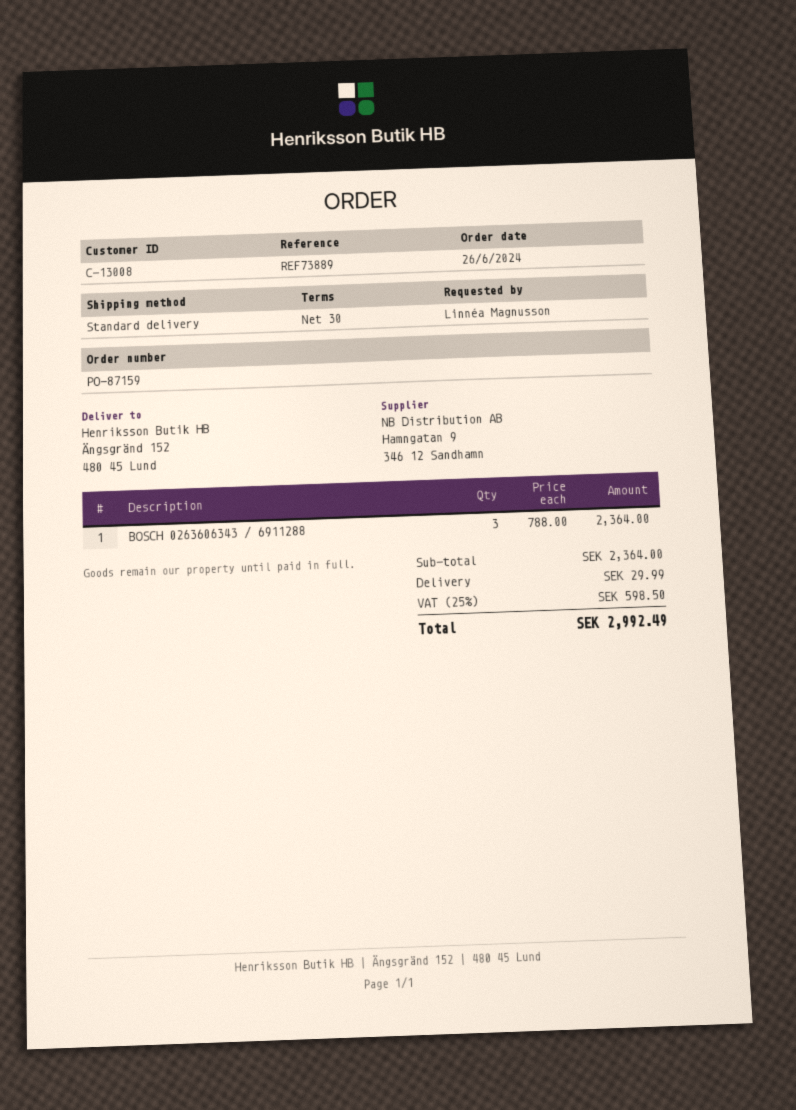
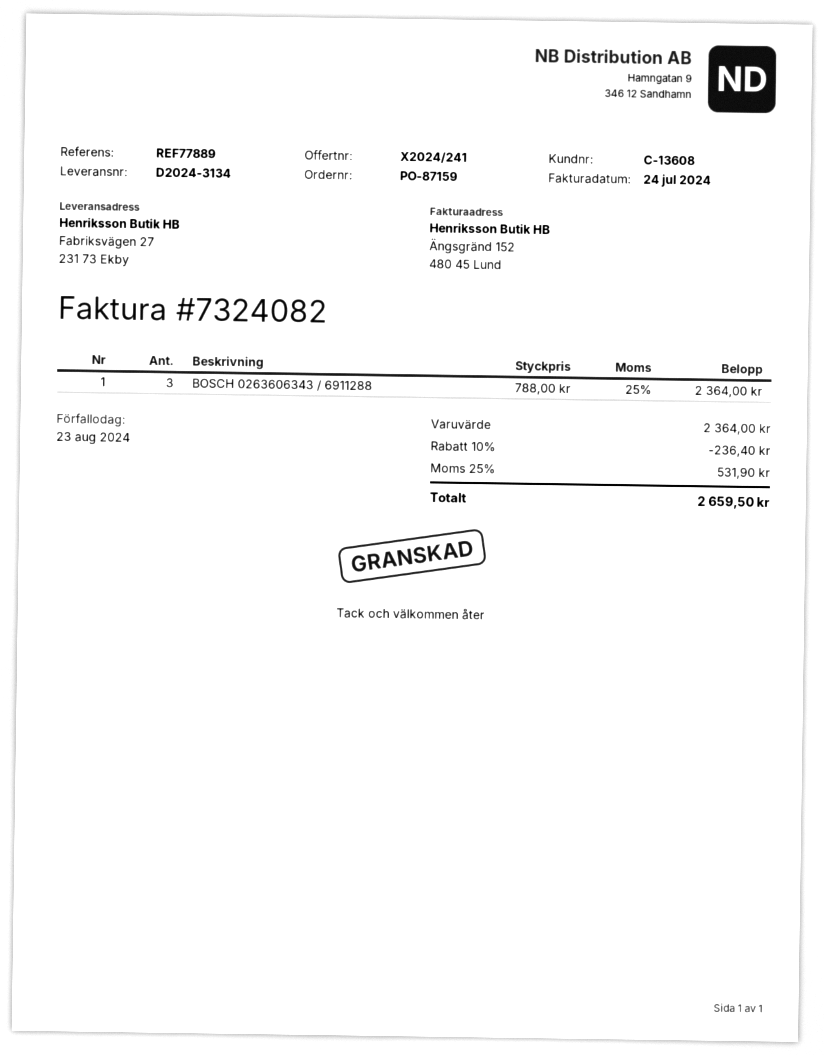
customer number: C-13008 -> C-13608
reference: REF73889 -> REF77889
ship to: Ängsgränd 152, 480 45 Lund -> Fabriksvägen 27, 231 73 Ekby
discount: none -> 10% = 236.40
shipping: 29.99 -> none
tax: 25% = 598.50 -> 25% = 531.90
total: 2992.49 -> 2659.50

